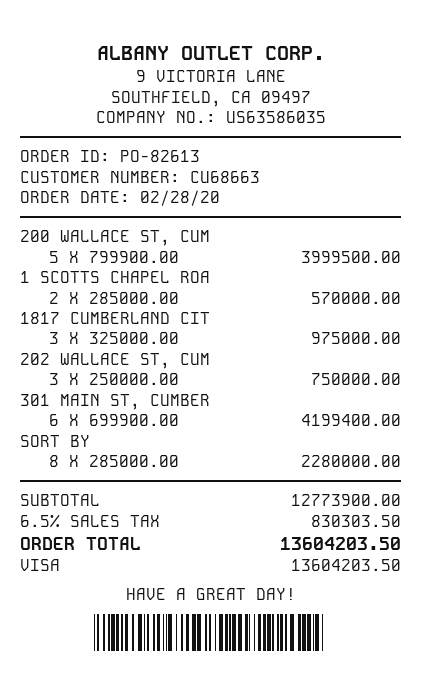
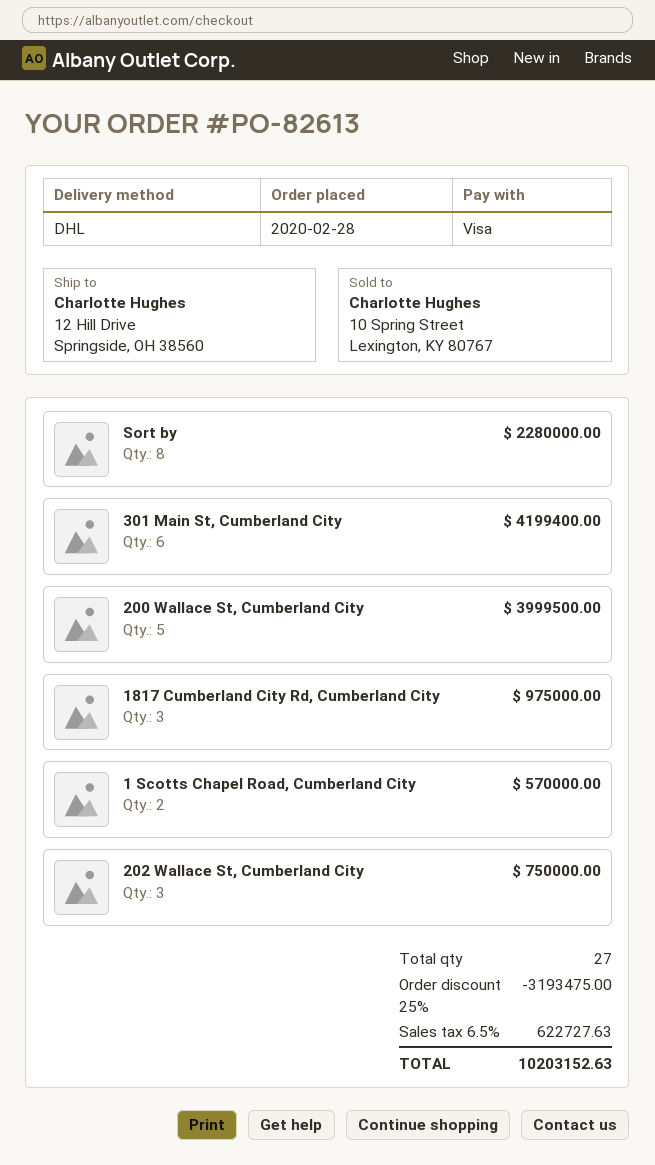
discount: none -> 25% = 3193475.00
tax: 6.5% = 830303.50 -> 6.5% = 622727.63
total: 13604203.50 -> 10203152.63

